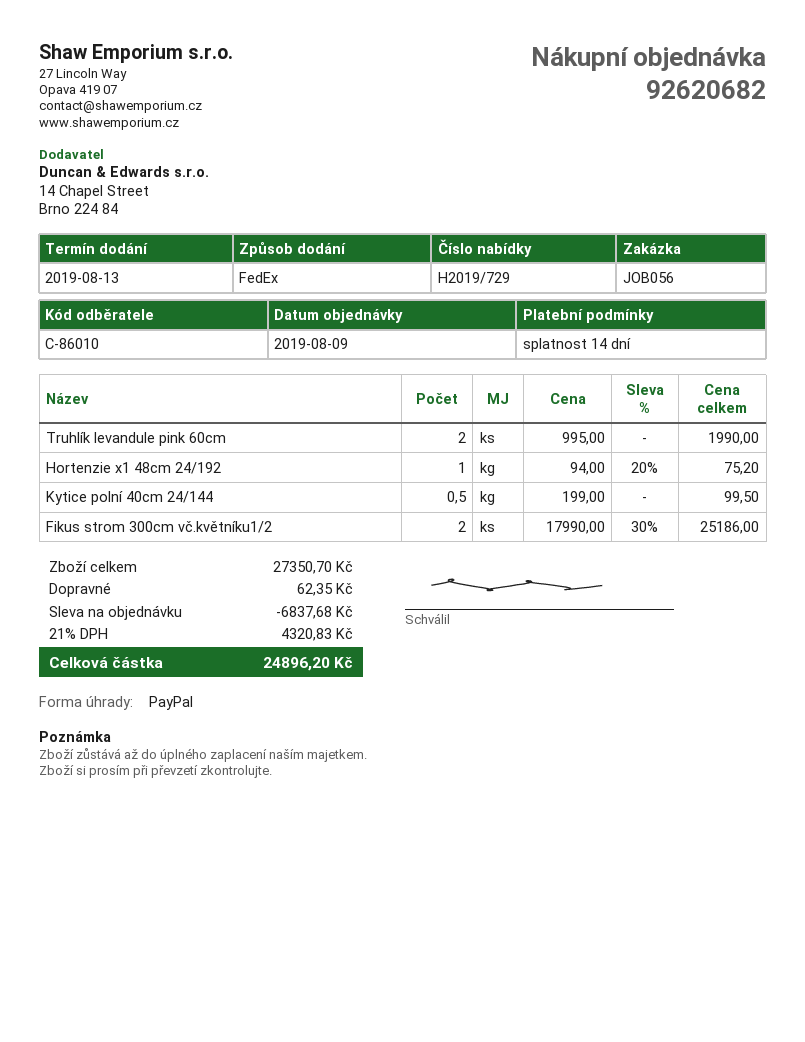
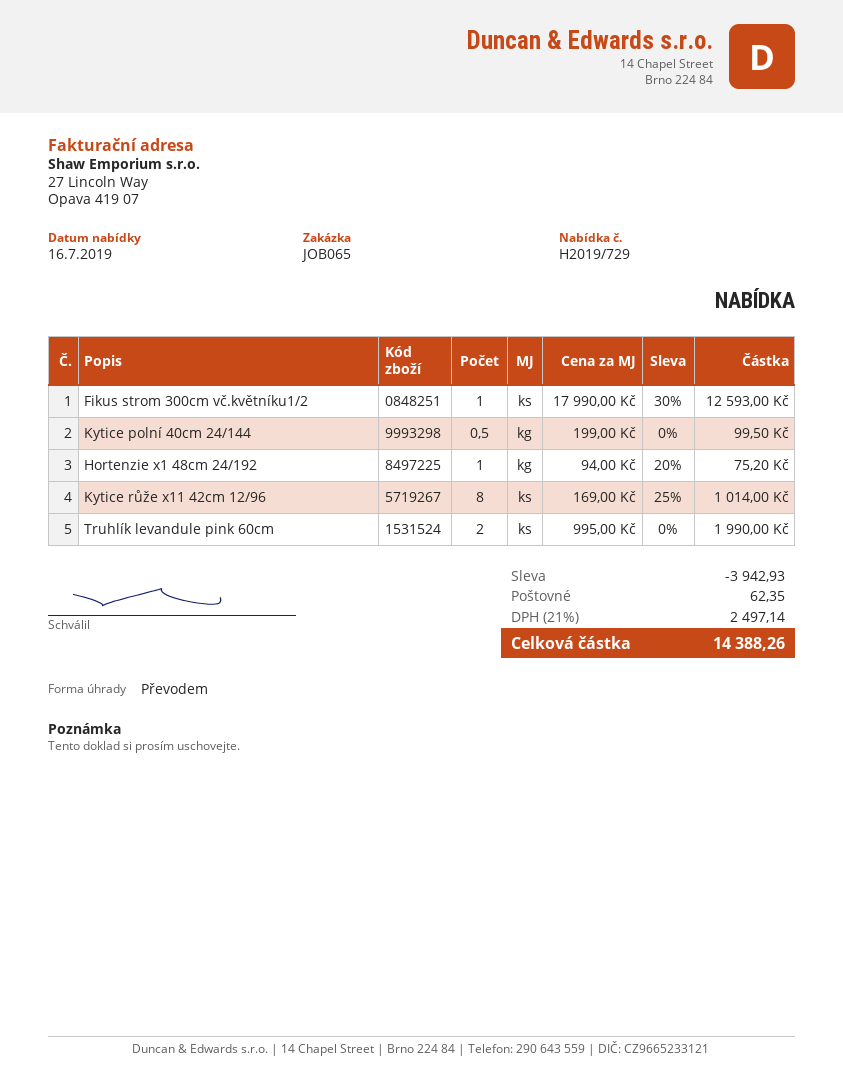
reference: JOB056 -> JOB065
payment method: PayPal -> bank transfer
Fikus strom 300cm vč.květníku1/2: 2 x 17990.00 - 30% = 25186.00 -> 1 x 17990.00 - 30% = 12593.00
Kytice růže x11 42cm 12/96: none -> 8 x 169.00 - 25% = 1014.00
discount: 6837.68 -> 3942.93
tax: 21% = 4320.83 -> 21% = 2497.14
total: 24896.20 -> 14388.26

